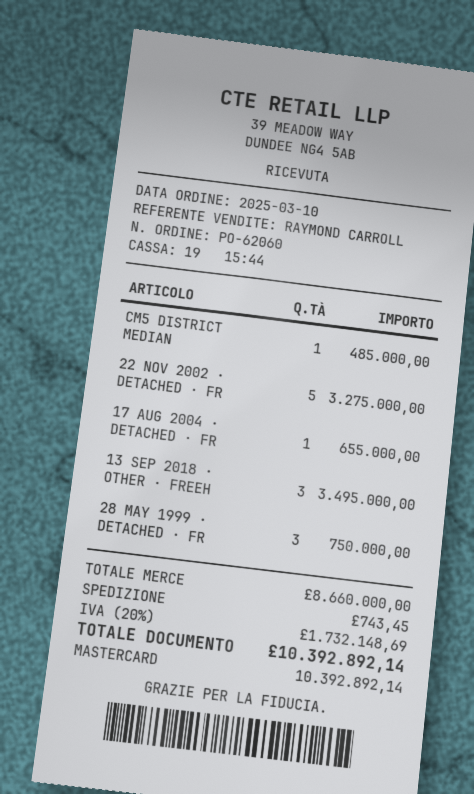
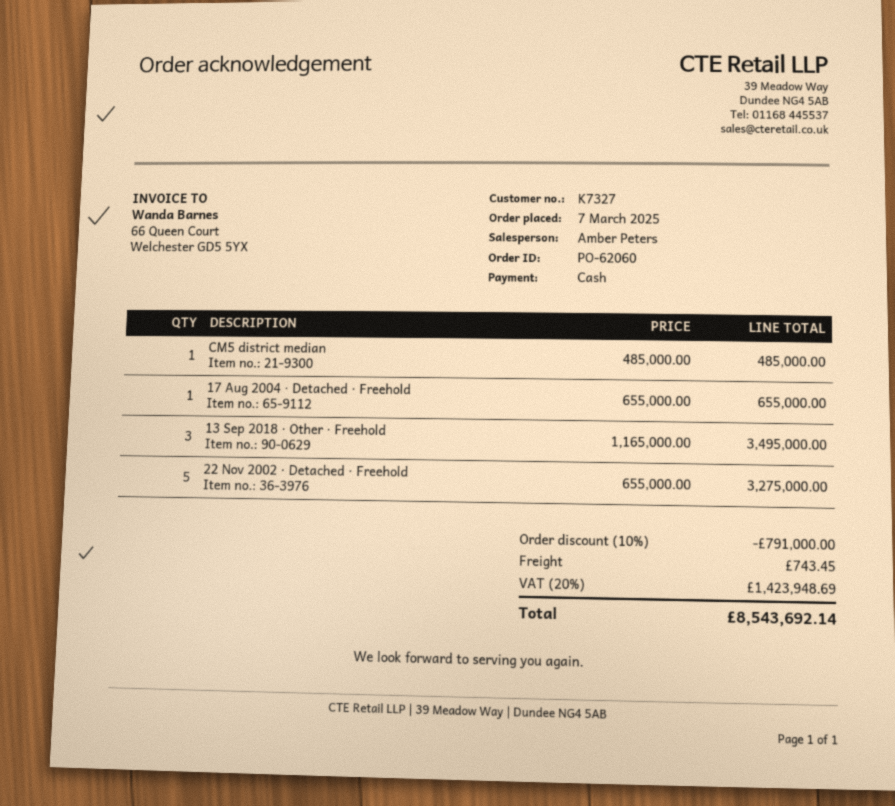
order date: 2025-03-10 -> 2025-03-07
sales rep: RAYMOND CARROLL -> Amber Peters
payment method: Mastercard -> cash
28 MAY 1999 · DETACHED · FR: 3 for 750000.00 -> none
discount: none -> 10% = 791000.00
tax: 20% = 1732148.69 -> 20% = 1423948.69
total: 10392892.14 -> 8543692.14

